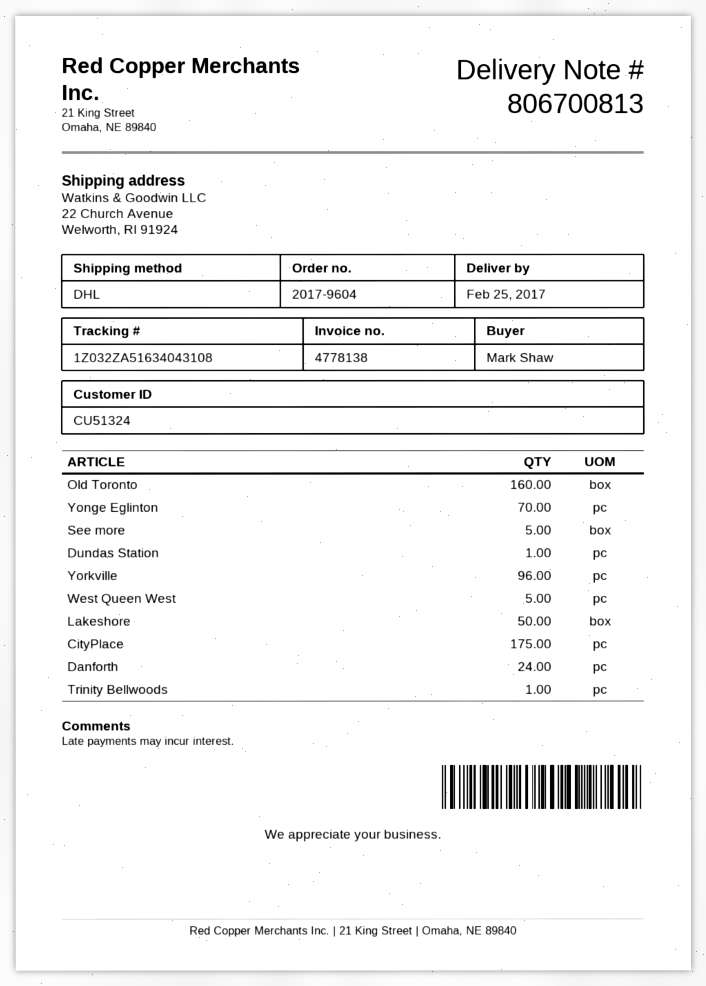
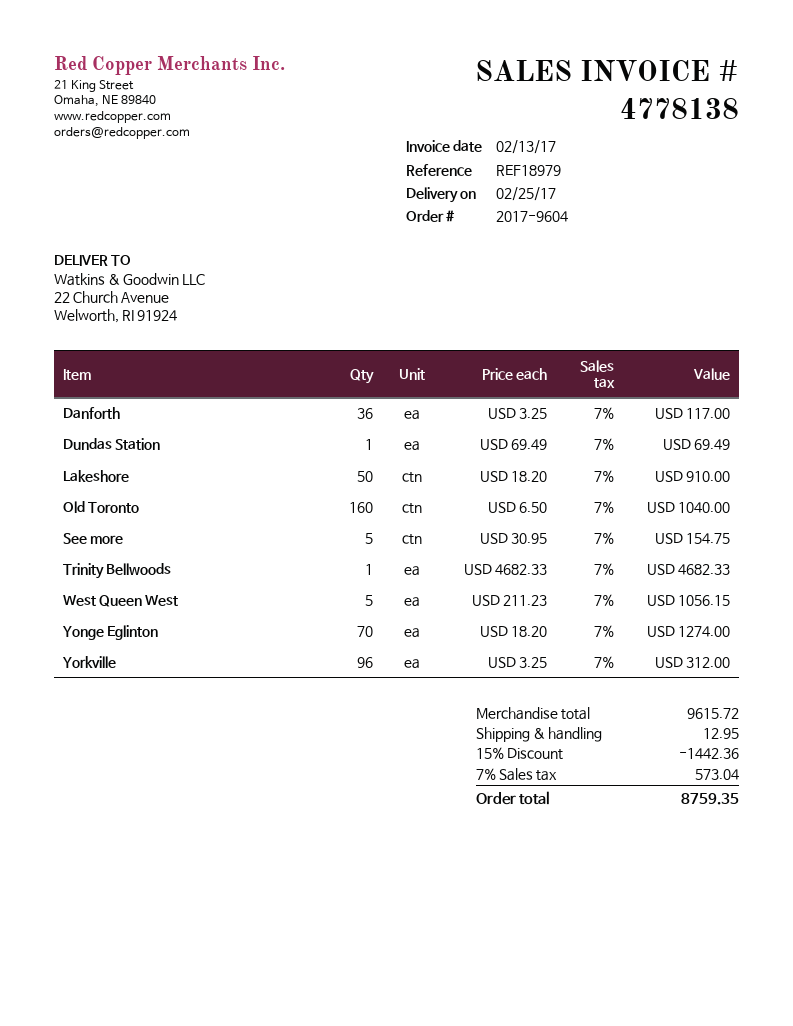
CityPlace: 175 -> none
Danforth: 24 -> 36

